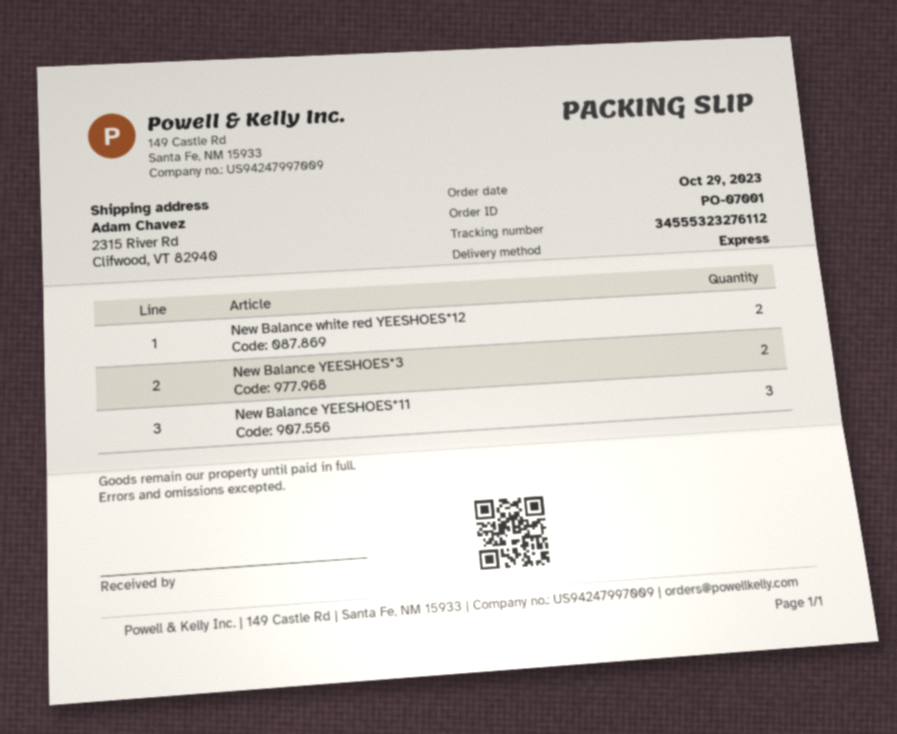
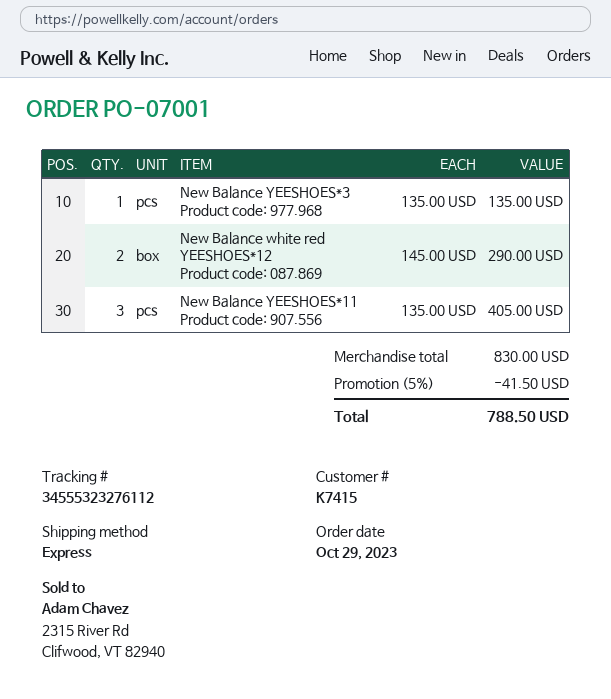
New Balance YEESHOES*3: 2 -> 1

